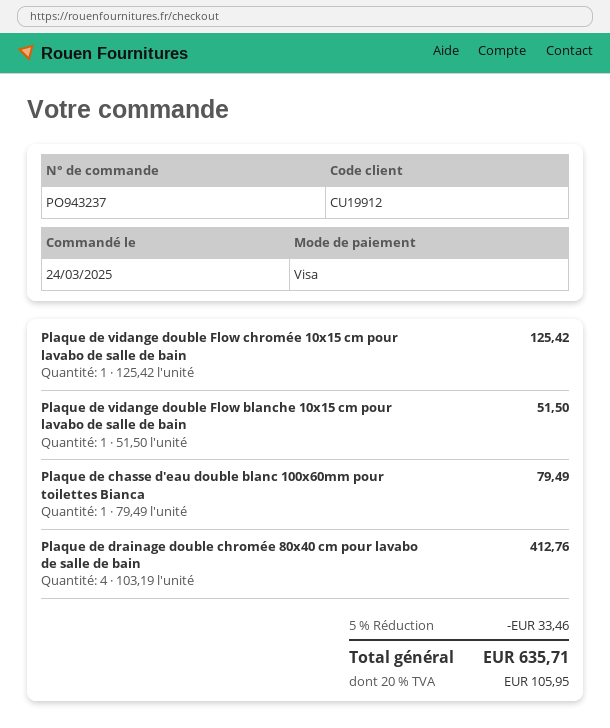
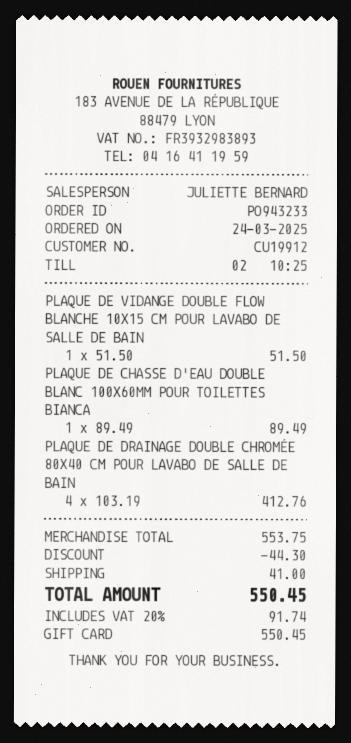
order number: PO943237 -> PO943233
payment method: Visa -> gift card
Plaque de vidange double Flow chromée 10x15 cm pour lavabo de salle de bain: 1 x 125.42 = 125.42 -> none
Plaque de chasse d'eau double blanc 100x60mm pour toilettes Bianca: 1 x 79.49 = 79.49 -> 1 x 89.49 = 89.49
discount: 33.46 -> 44.30
shipping: none -> 41.00
tax: 20% = 105.95 -> 20% = 91.74
total: 635.71 -> 550.45

